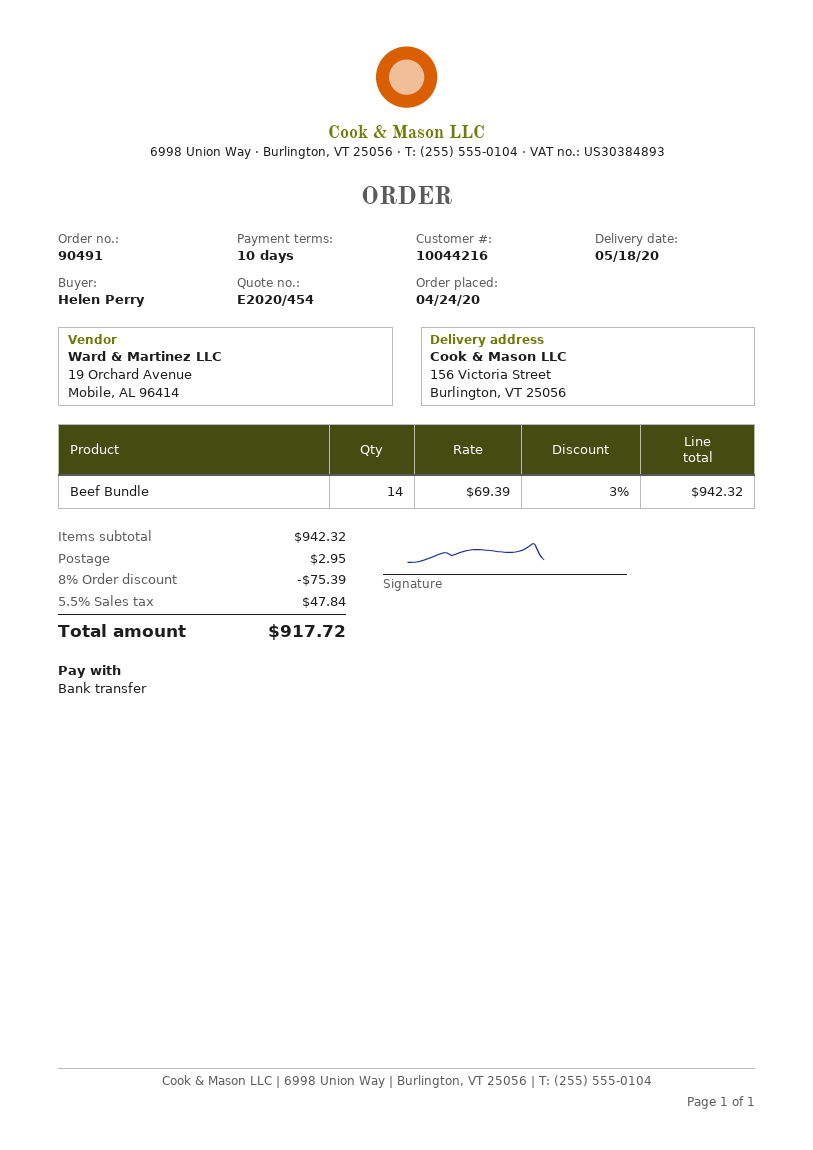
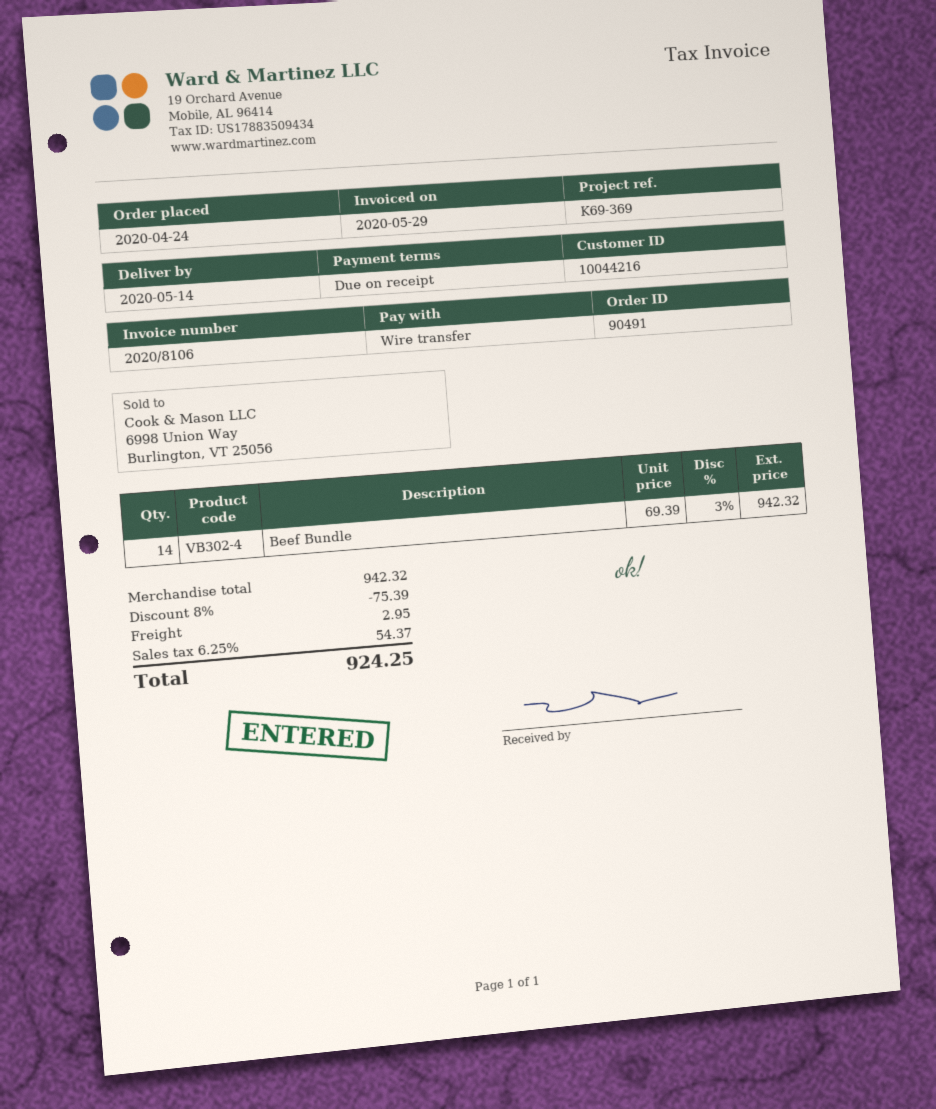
delivery date: 2020-05-18 -> 2020-05-14
payment terms: 10 days -> on receipt
tax: 5.5% = 47.84 -> 6.25% = 54.37
total: 917.72 -> 924.25

